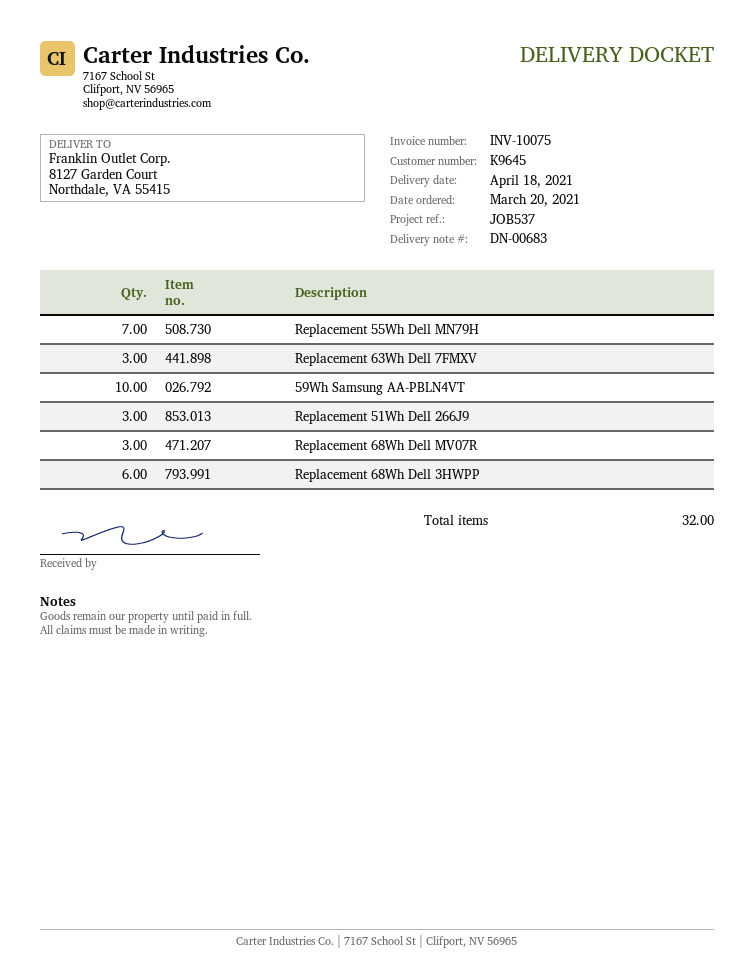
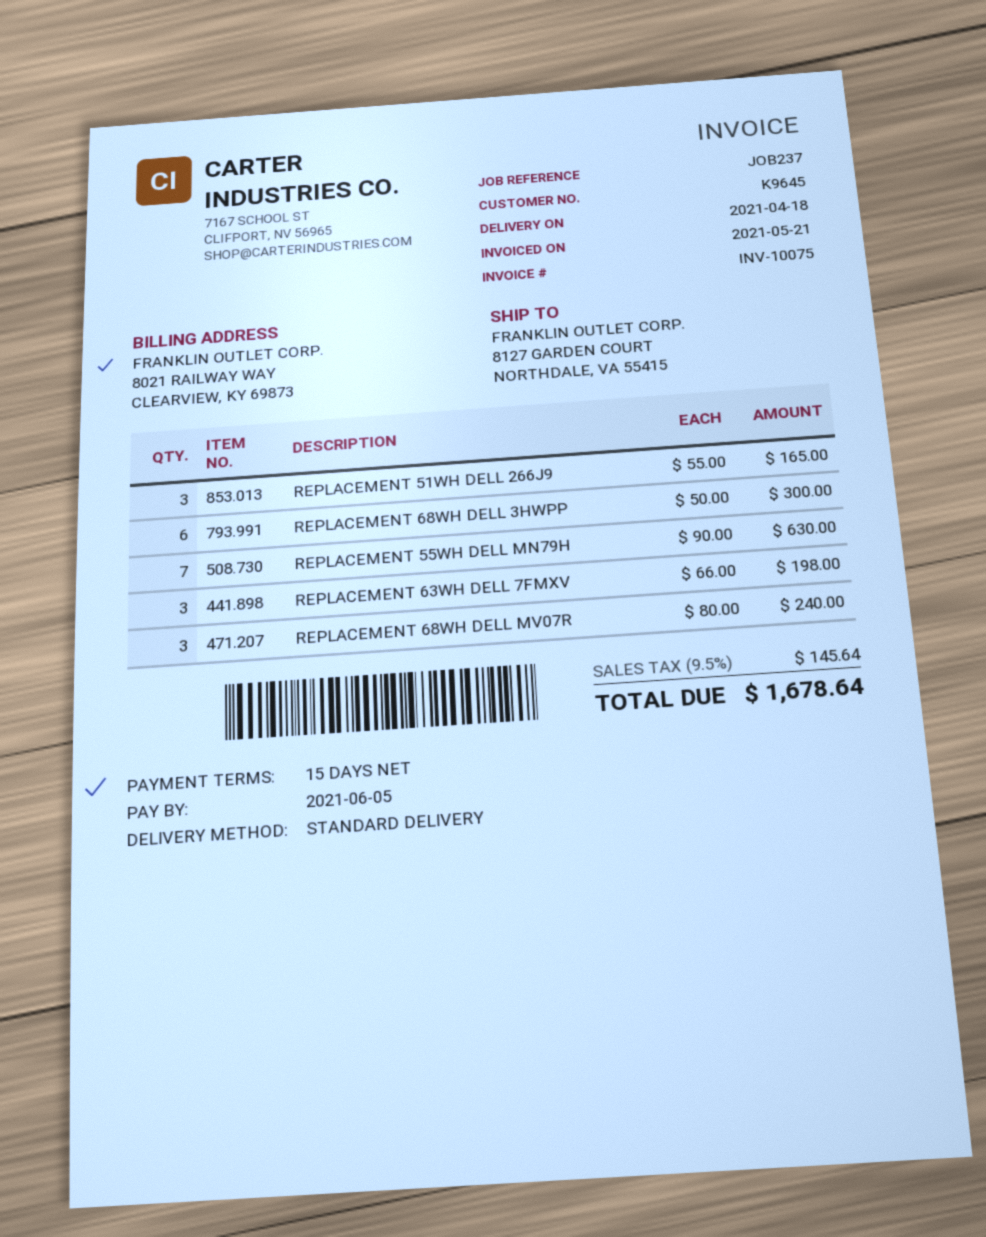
reference: JOB537 -> JOB237
59Wh Samsung AA-PBLN4VT: 10 -> none

